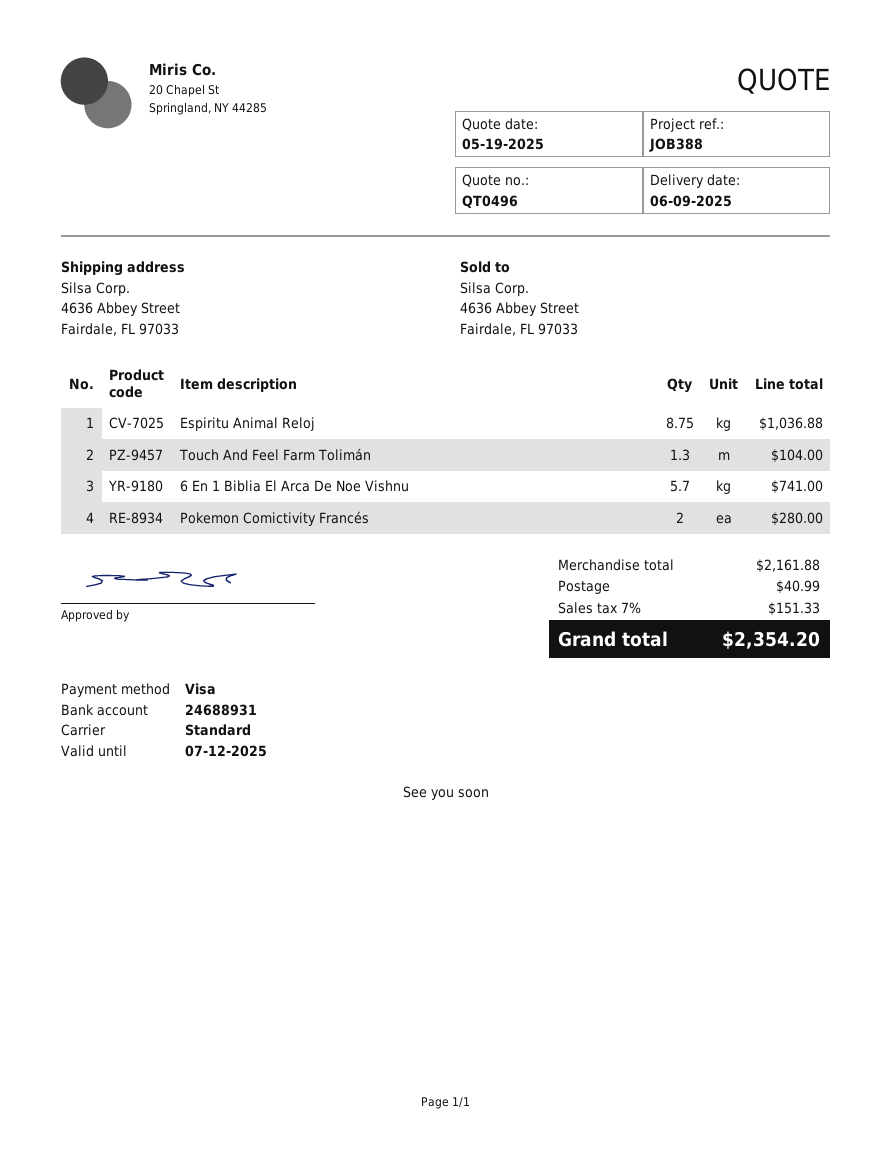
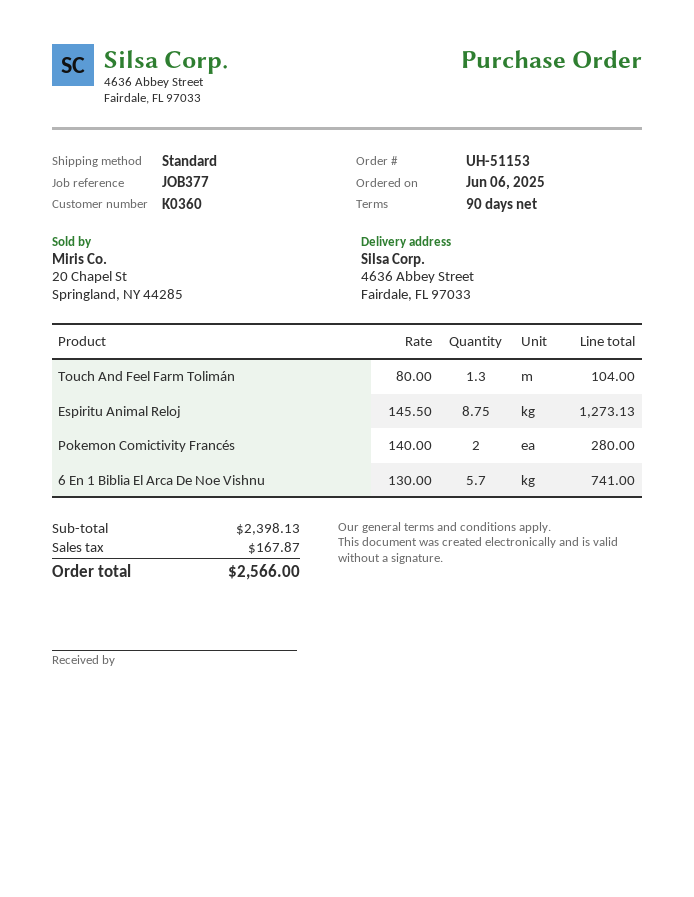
reference: JOB388 -> JOB377
Espiritu Animal Reloj: 8.75 for 1036.88 -> 8.75 for 1273.13
subtotal: 2161.88 -> 2398.13
shipping: 40.99 -> none
tax: 151.33 -> 167.87
total: 2354.20 -> 2566.00

